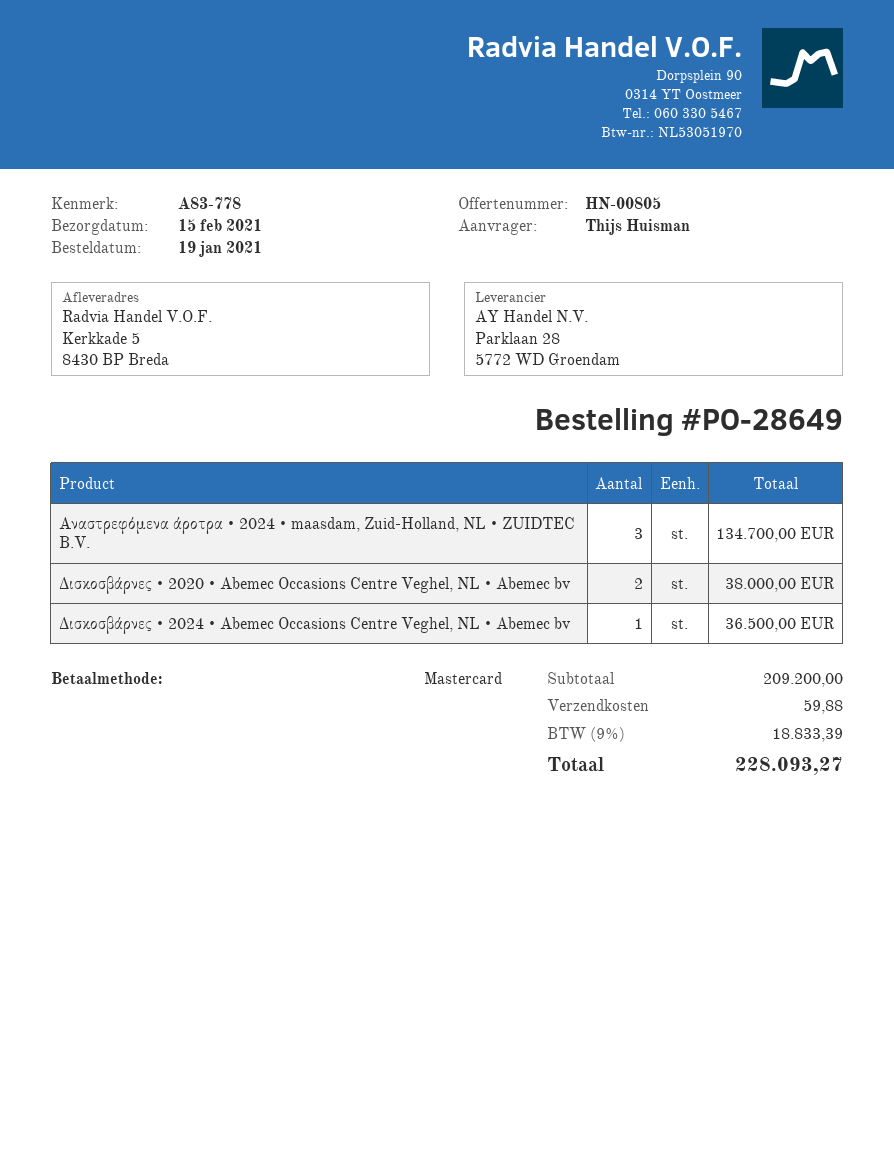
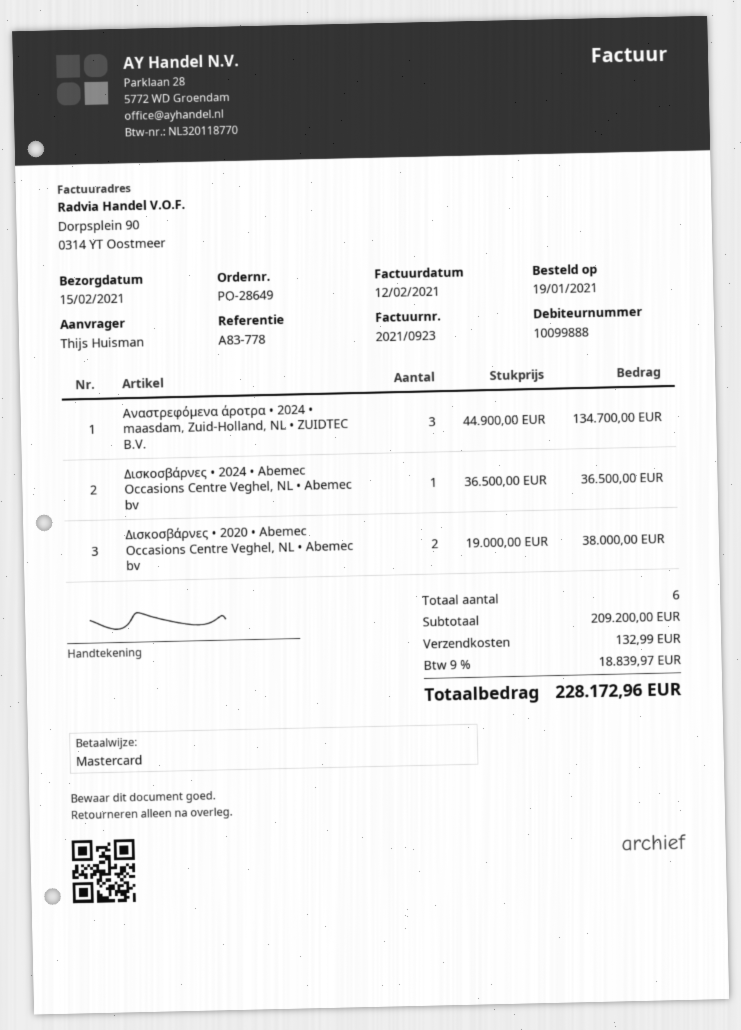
shipping: 59.88 -> 132.99
tax: 9% = 18833.39 -> 9% = 18839.97
total: 228093.27 -> 228172.96

